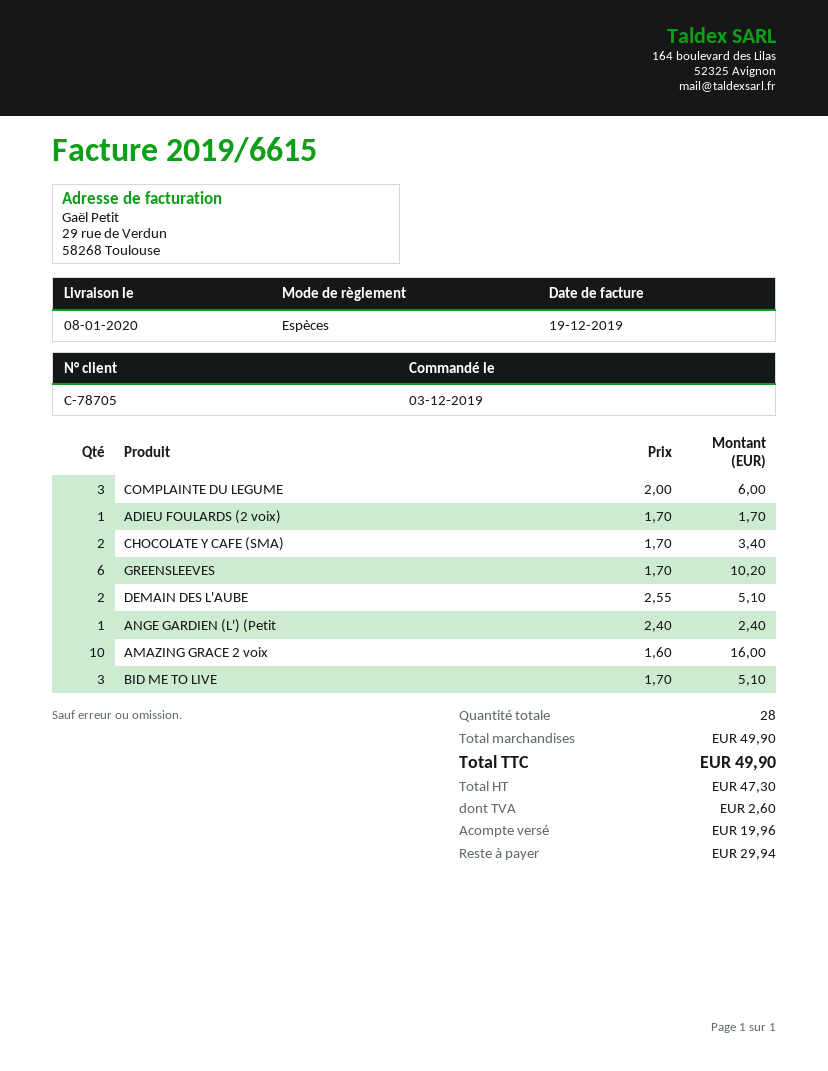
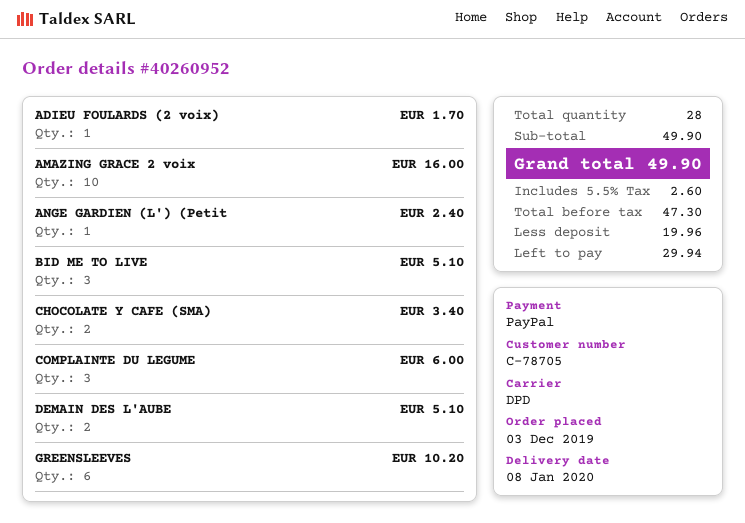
payment method: cash -> PayPal

